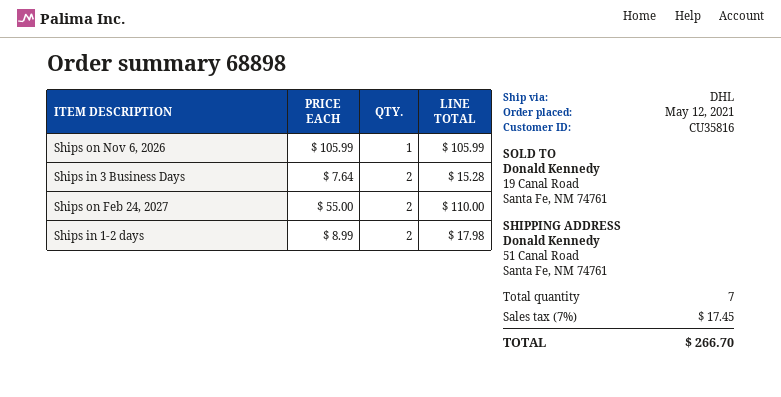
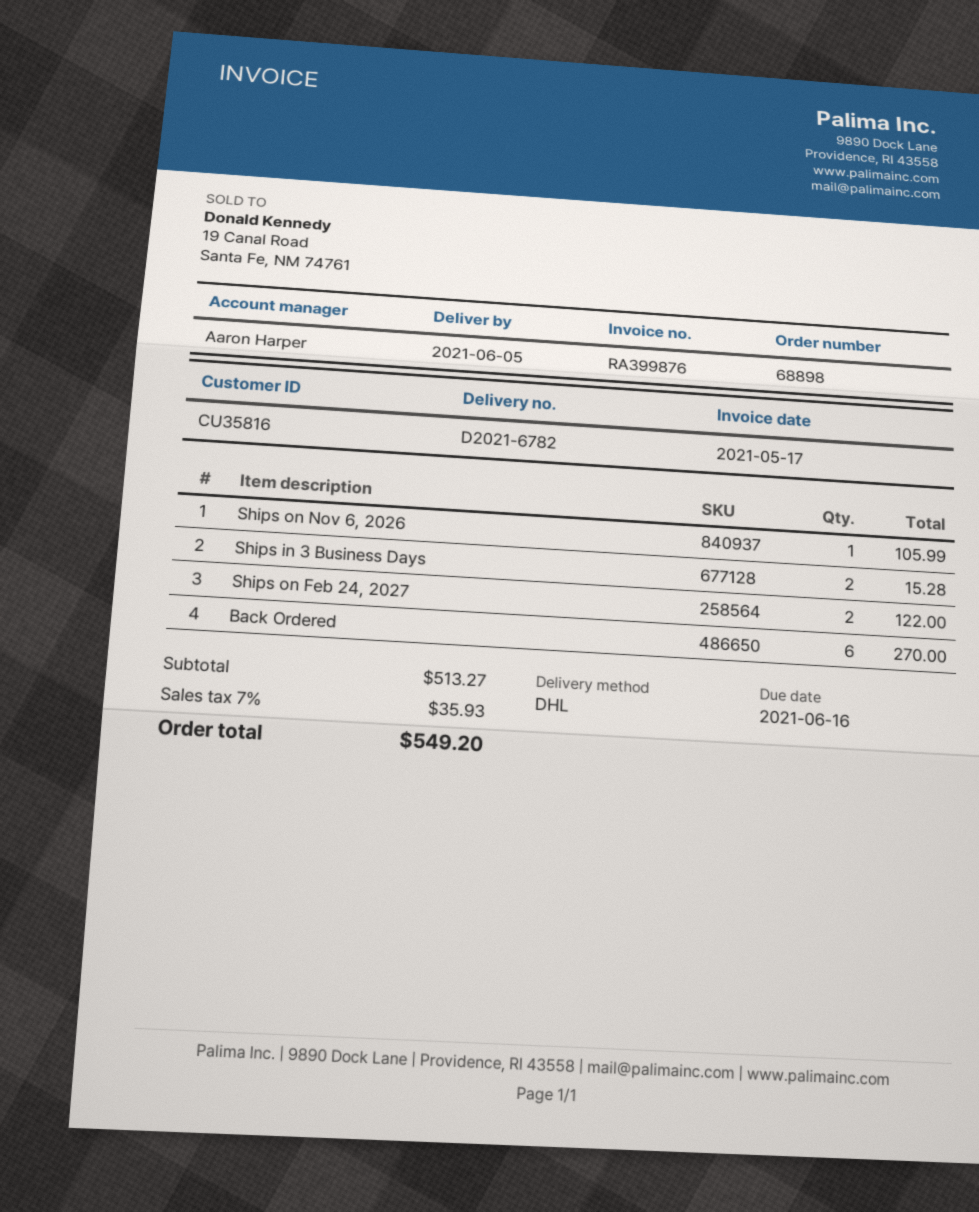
Ships on Feb 24, 2027: 2 for 110.00 -> 2 for 122.00
Ships in 1-2 days: 2 for 17.98 -> none
Back Ordered: none -> 6 for 270.00
tax: 7% = 17.45 -> 7% = 35.93
total: 266.70 -> 549.20

